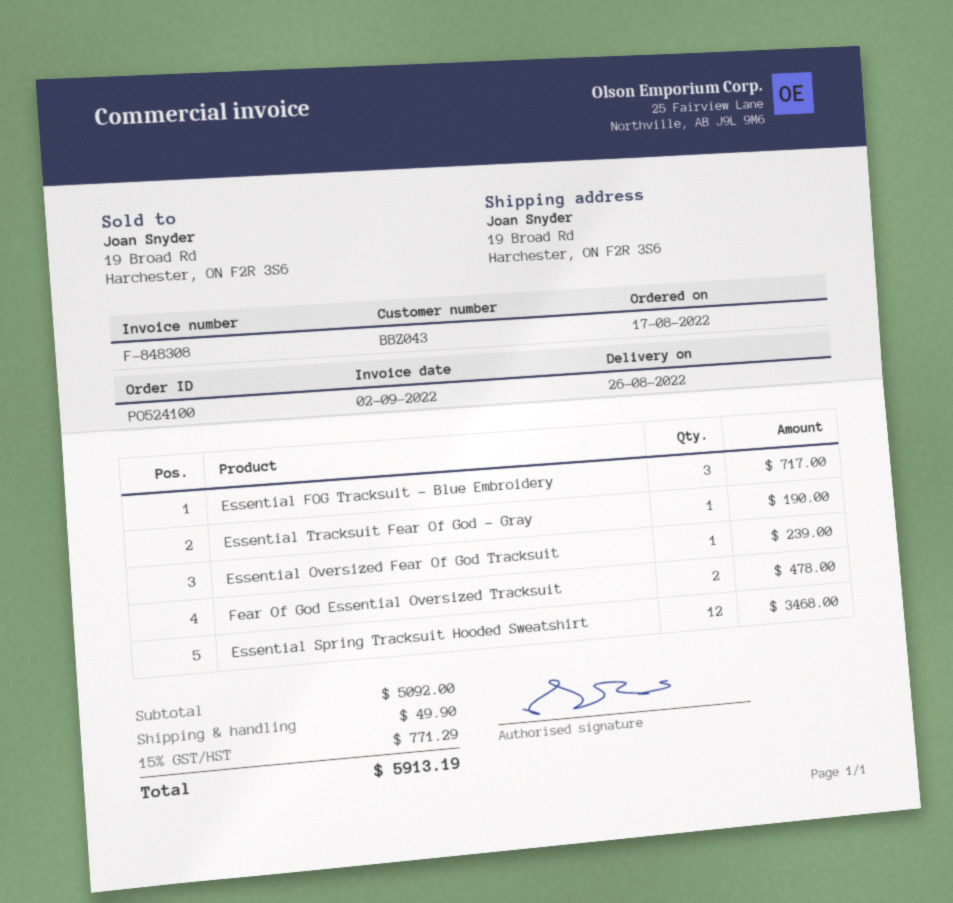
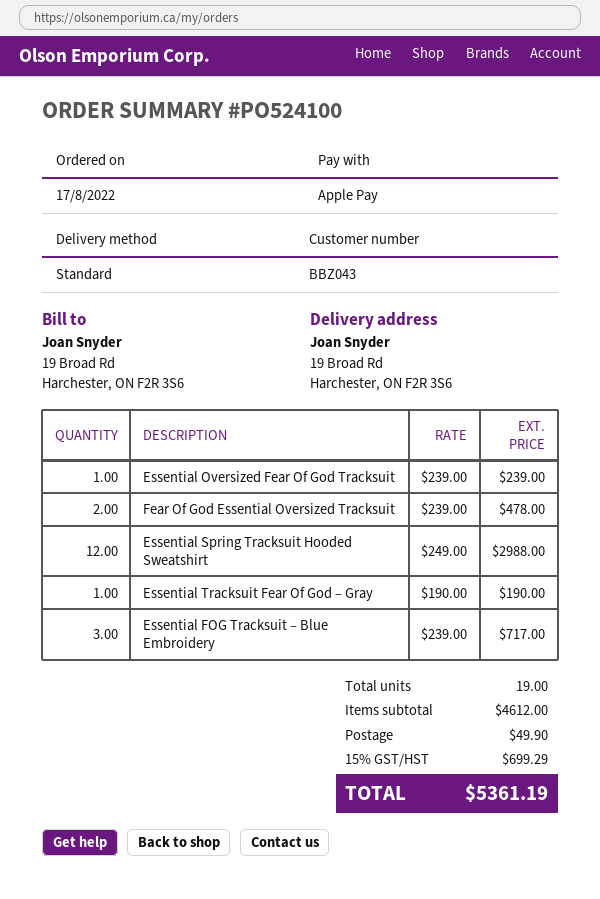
Essential Spring Tracksuit Hooded Sweatshirt: 12 for 3468.00 -> 12 for 2988.00
subtotal: 5092.00 -> 4612.00
tax: 15% = 771.29 -> 15% = 699.29
total: 5913.19 -> 5361.19

